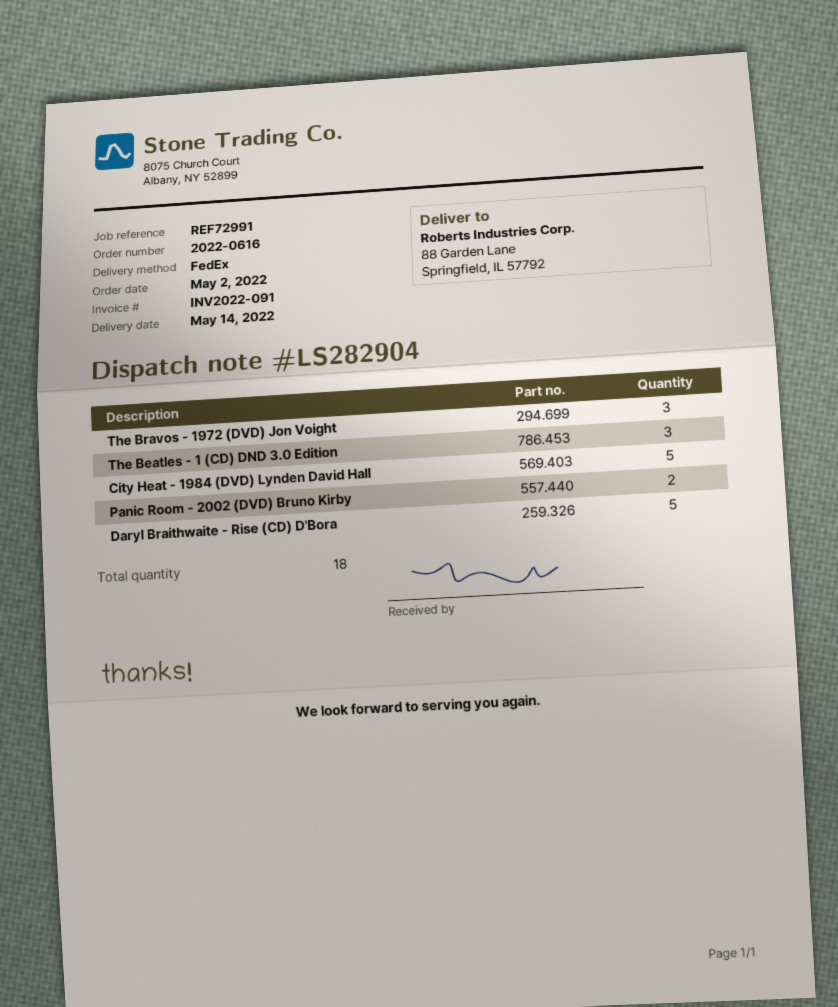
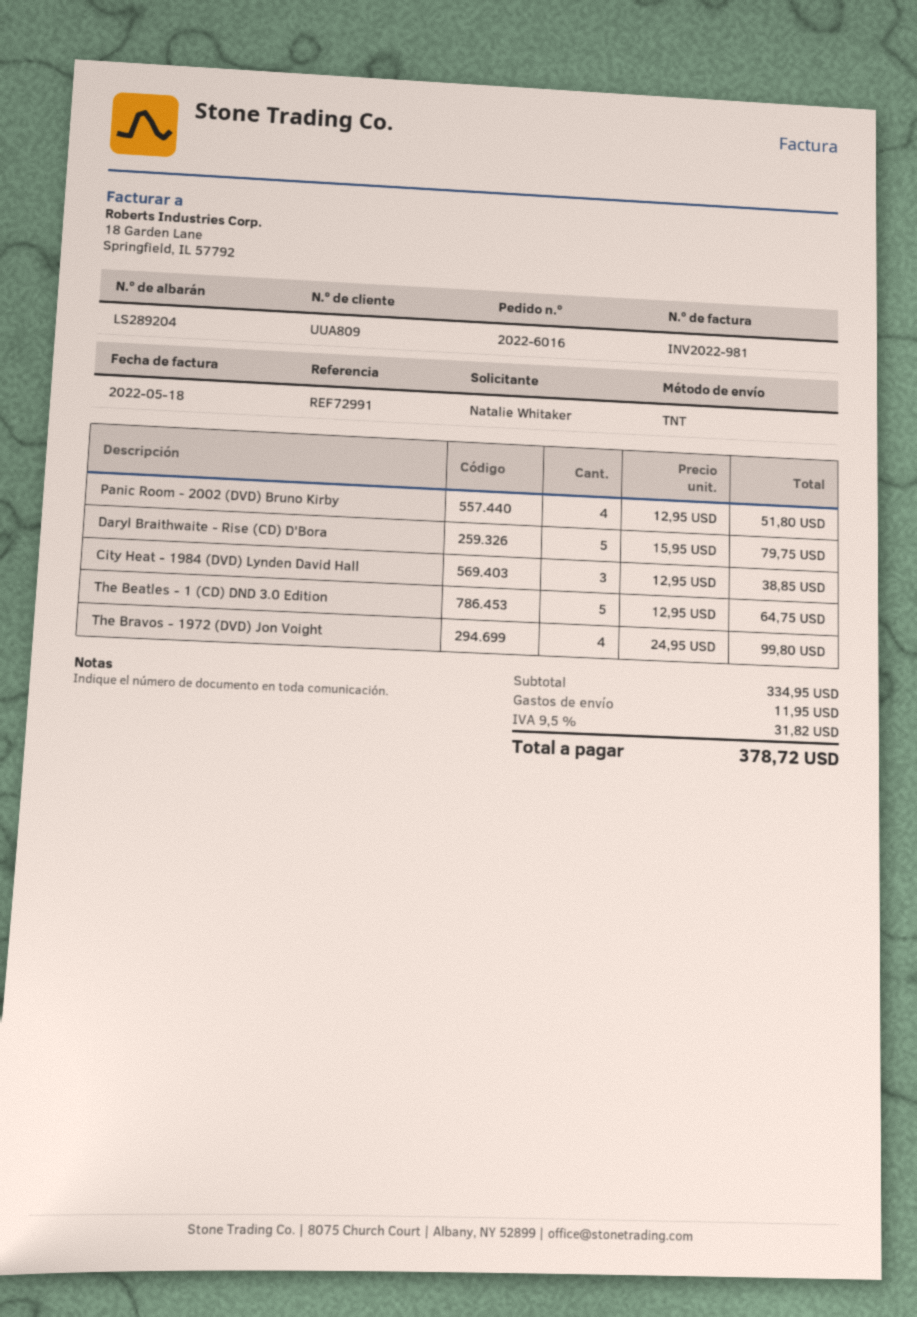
order number: 2022-0616 -> 2022-6016
delivery note number: LS282904 -> LS289204
invoice number: INV2022-091 -> INV2022-981
shipping method: FedEx -> TNT
The Bravos - 1972 (DVD) Jon Voight: 3 -> 4
The Beatles - 1 (CD) DND 3.0 Edition: 3 -> 5
City Heat - 1984 (DVD) Lynden David Hall: 5 -> 3
Panic Room - 2002 (DVD) Bruno Kirby: 2 -> 4

